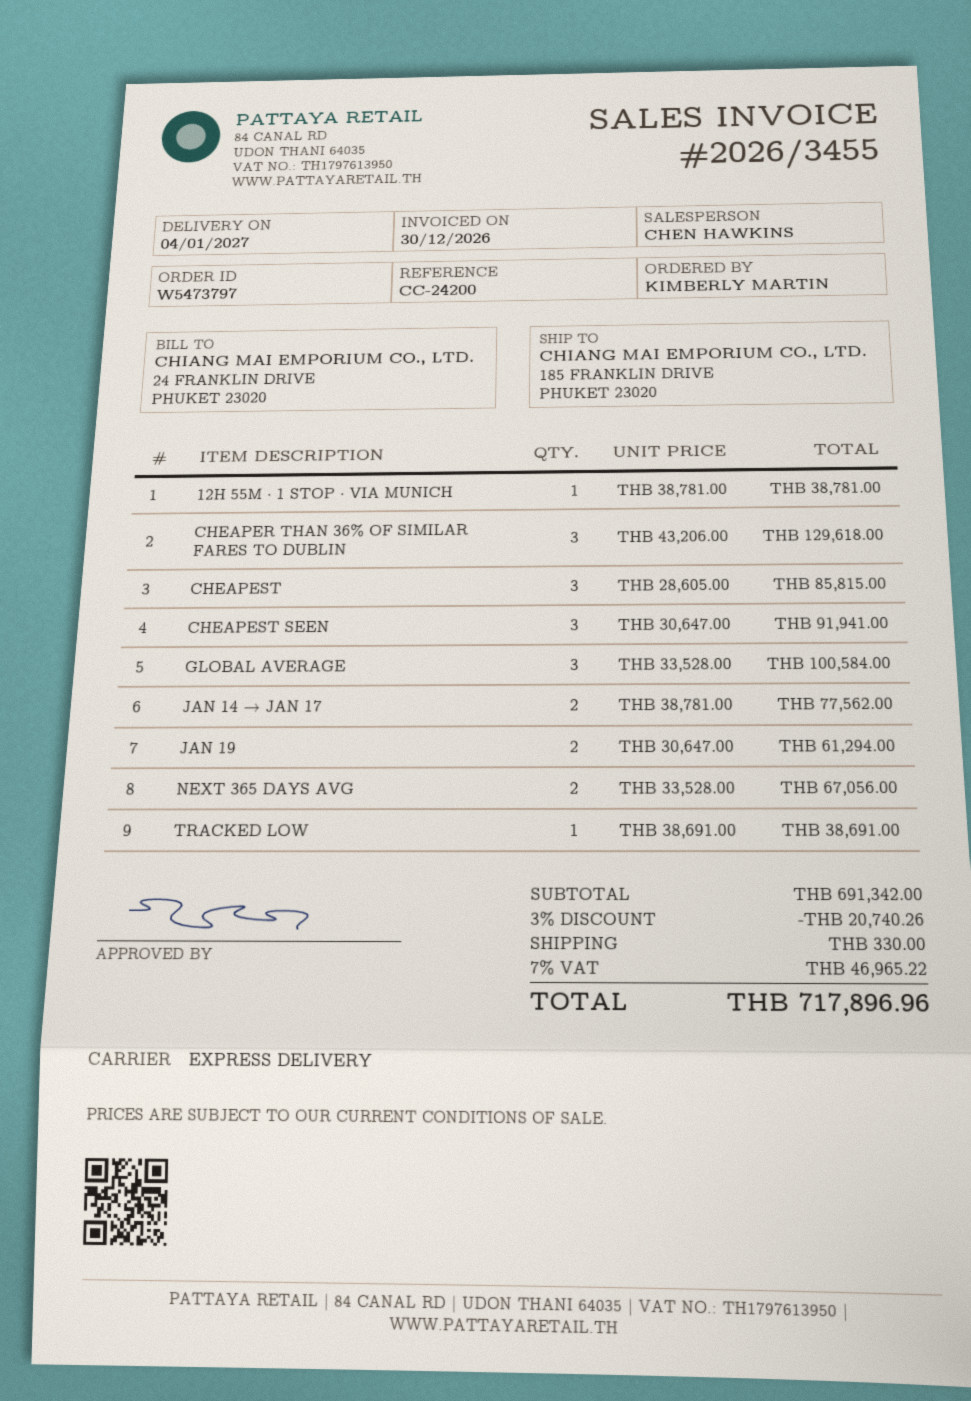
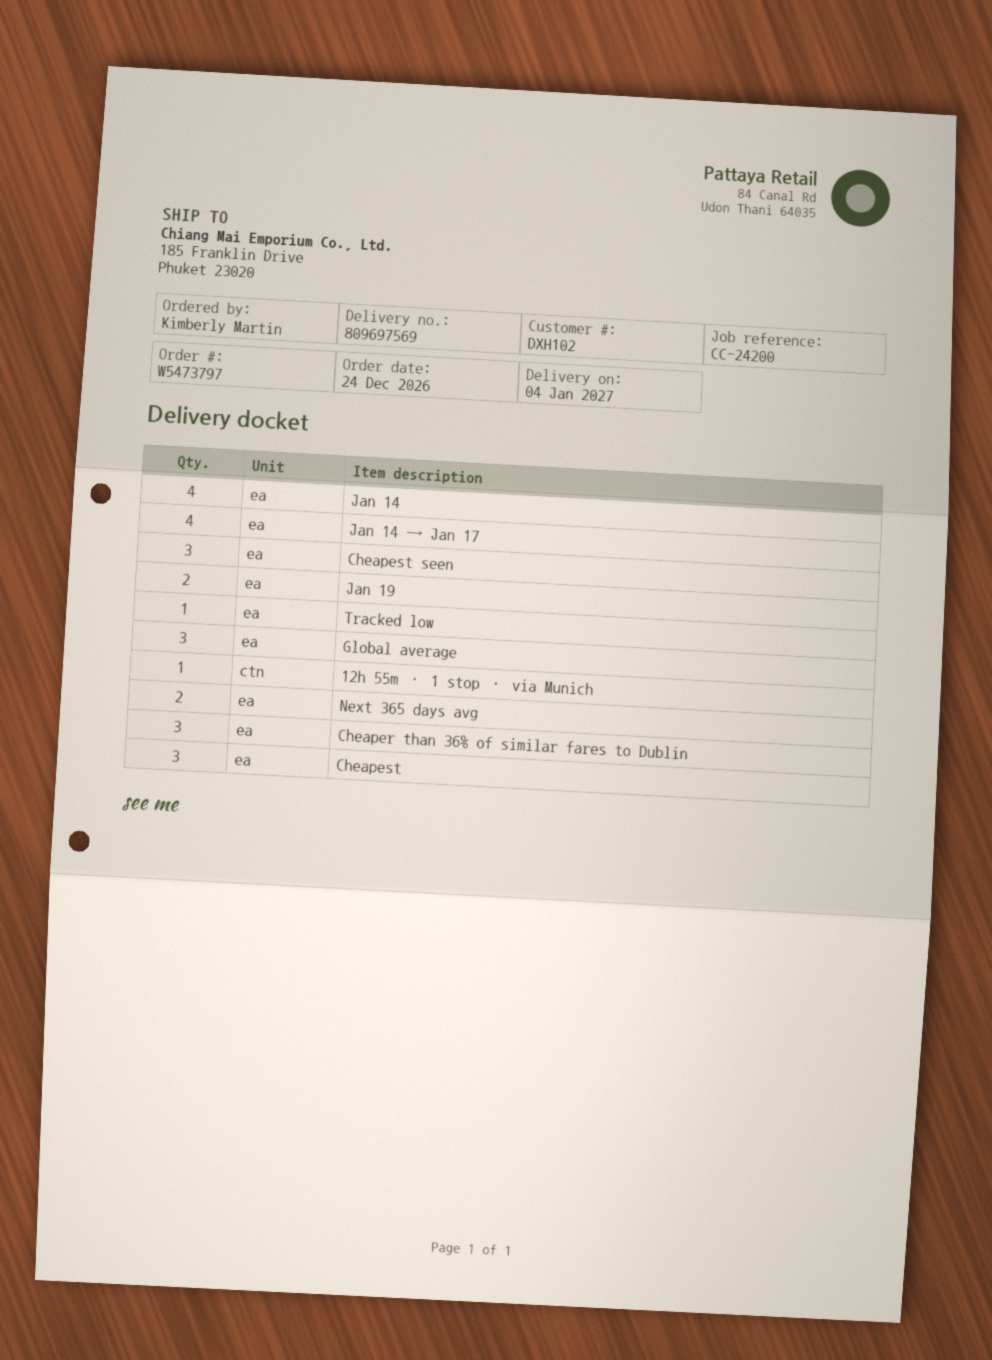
JAN 14 → JAN 17: 2 -> 4
Jan 14: none -> 4

